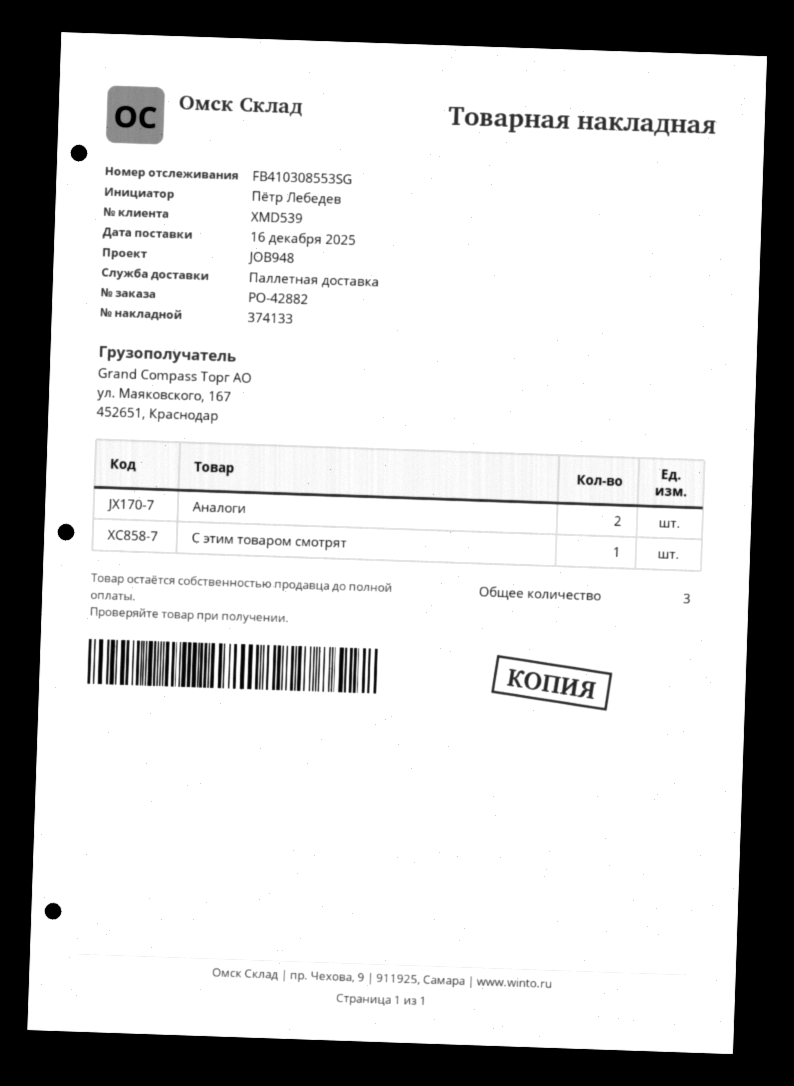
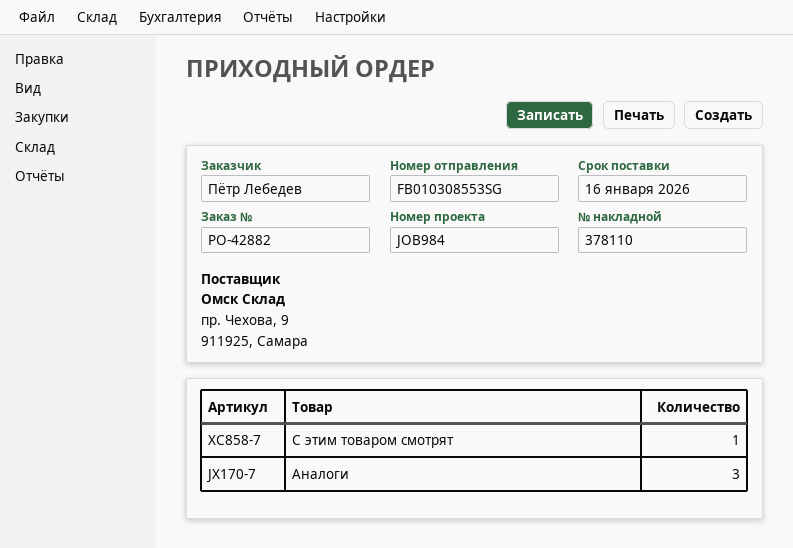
delivery note number: 374133 -> 378110
delivery date: 2025-12-16 -> 2026-01-16
reference: JOB948 -> JOB984
tracking number: FB410308553SG -> FB010308553SG
Аналоги: 2 -> 3

